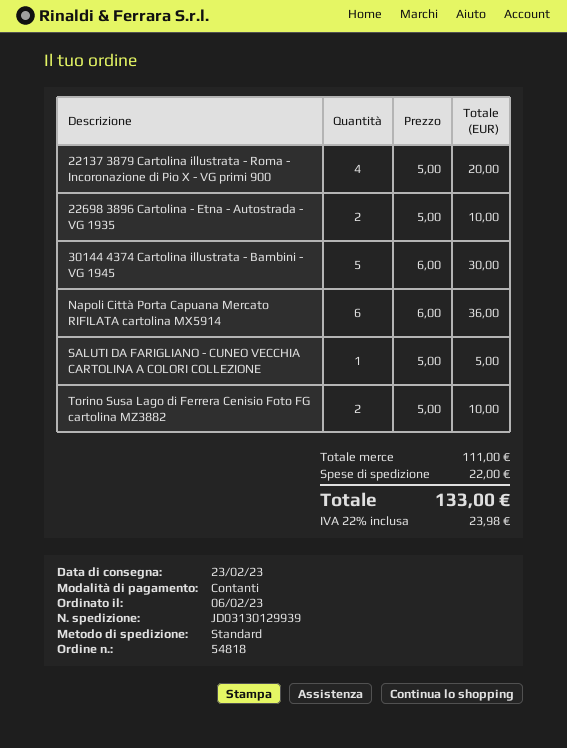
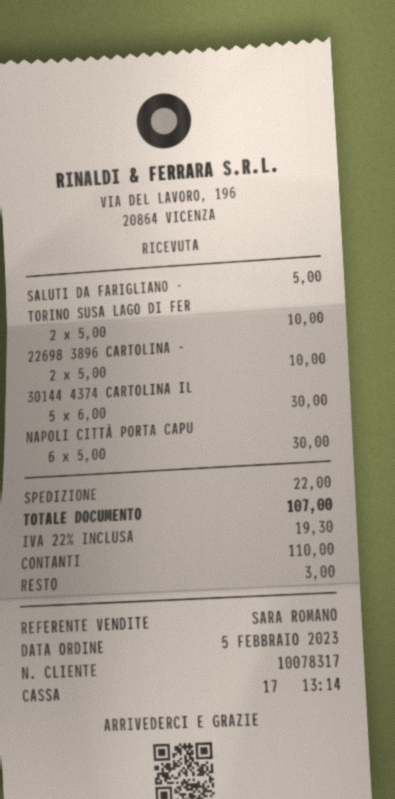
order date: 2023-02-06 -> 2023-02-05
22137 3879 Cartolina illustrata - Roma - Incoronazione di Pio X - VG primi 900: 4 x 5.00 = 20.00 -> none
Napoli Città Porta Capuana Mercato RIFILATA cartolina MX5914: 6 x 6.00 = 36.00 -> 6 x 5.00 = 30.00
tax: 22% = 23.98 -> 22% = 19.30
total: 133.00 -> 107.00

